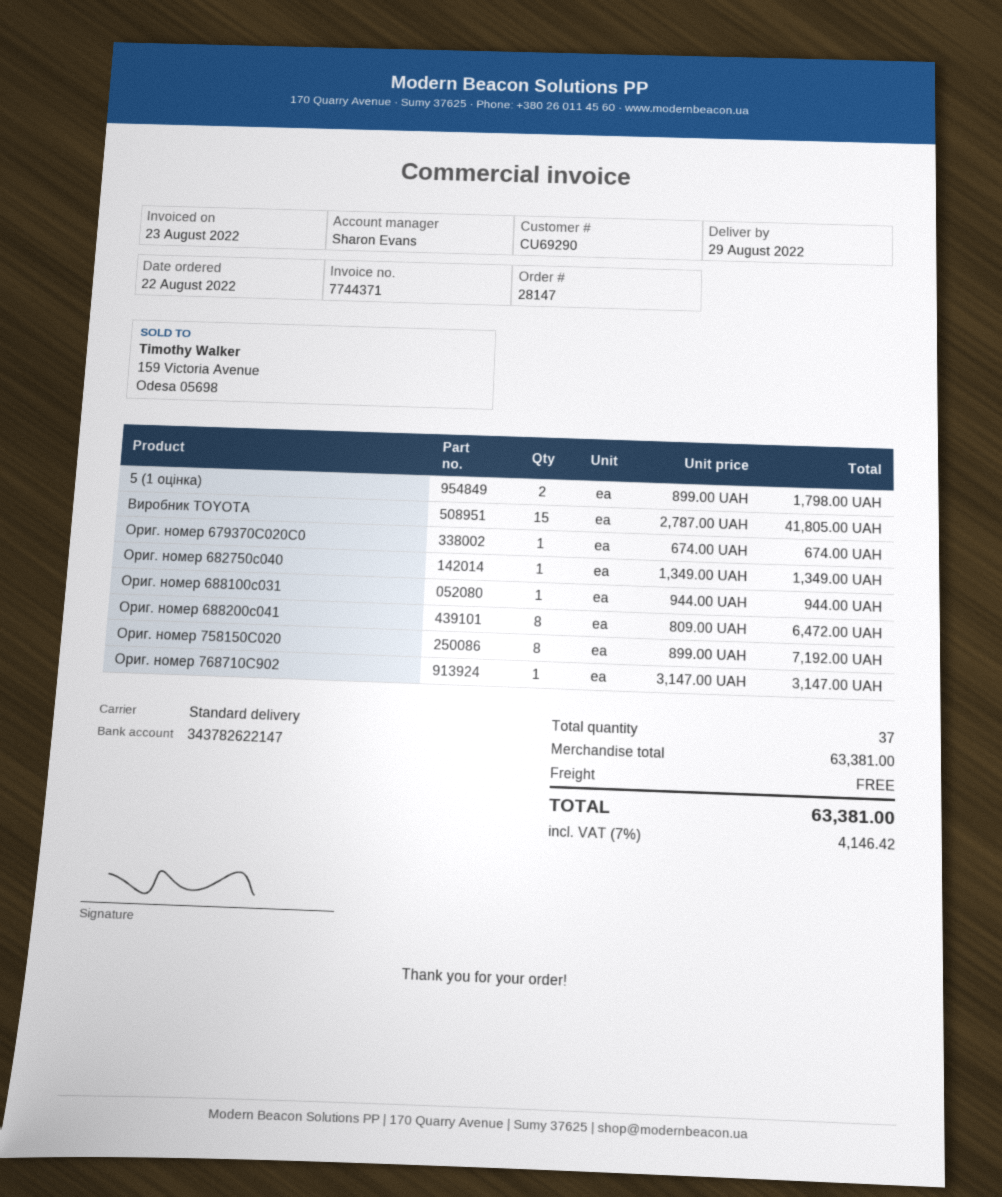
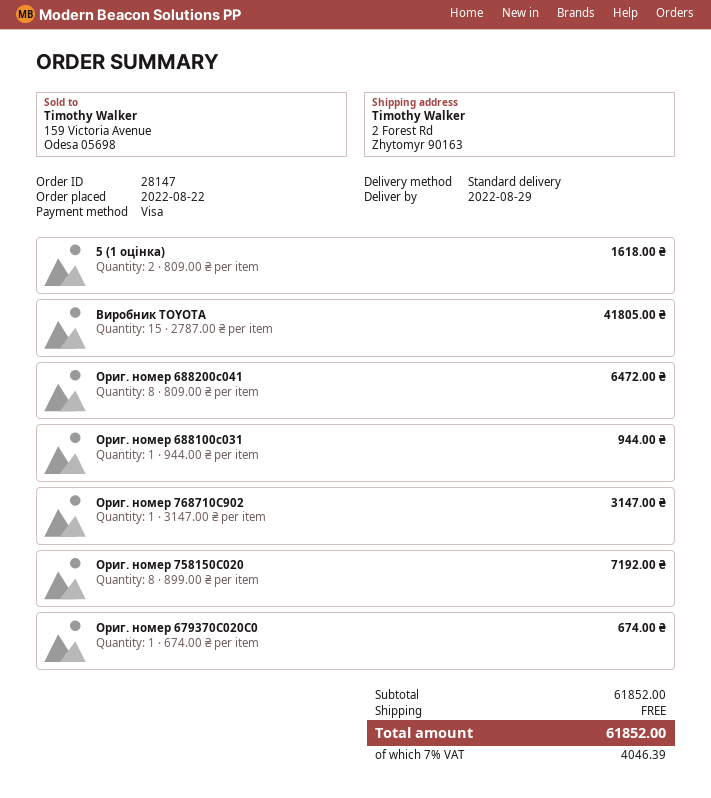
5 (1 оцінка): 2 x 899.00 = 1798.00 -> 2 x 809.00 = 1618.00
Ориг. номер 682750c040: 1 x 1349.00 = 1349.00 -> none
subtotal: 63381.00 -> 61852.00
tax: 7% = 4146.42 -> 7% = 4046.39
total: 63381.00 -> 61852.00

